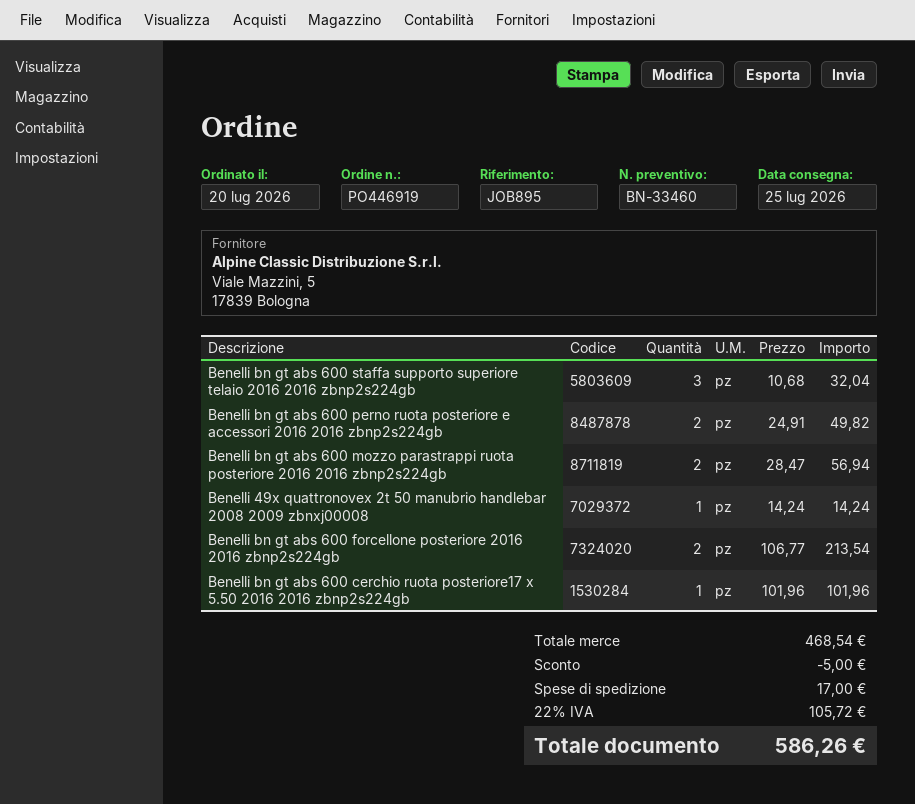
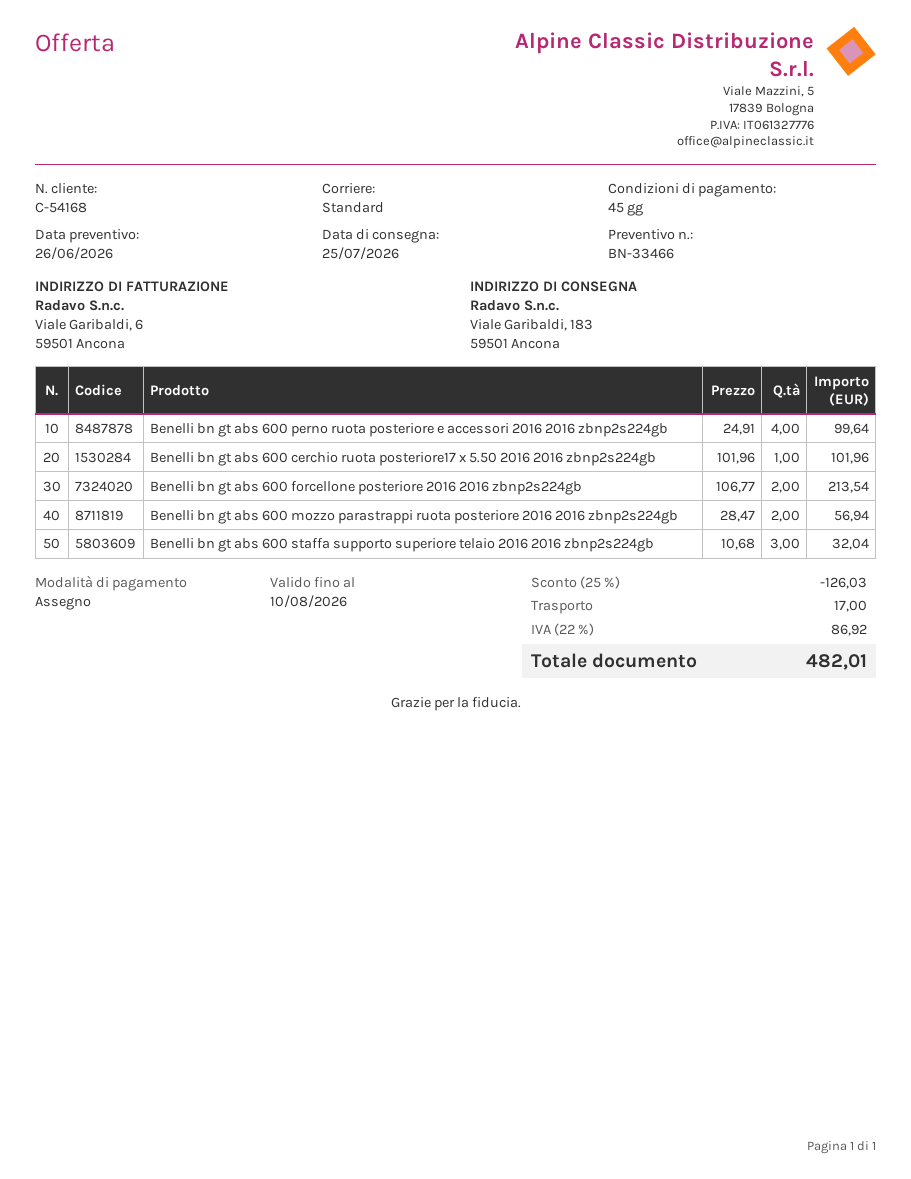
quote number: BN-33460 -> BN-33466
Benelli bn gt abs 600 perno ruota posteriore e accessori 2016 2016 zbnp2s224gb: 2 x 24.91 = 49.82 -> 4 x 24.91 = 99.64
Benelli 49x quattronovex 2t 50 manubrio handlebar 2008 2009 zbnxj00008: 1 x 14.24 = 14.24 -> none
discount: 5.00 -> 126.03
tax: 22% = 105.72 -> 22% = 86.92
total: 586.26 -> 482.01

